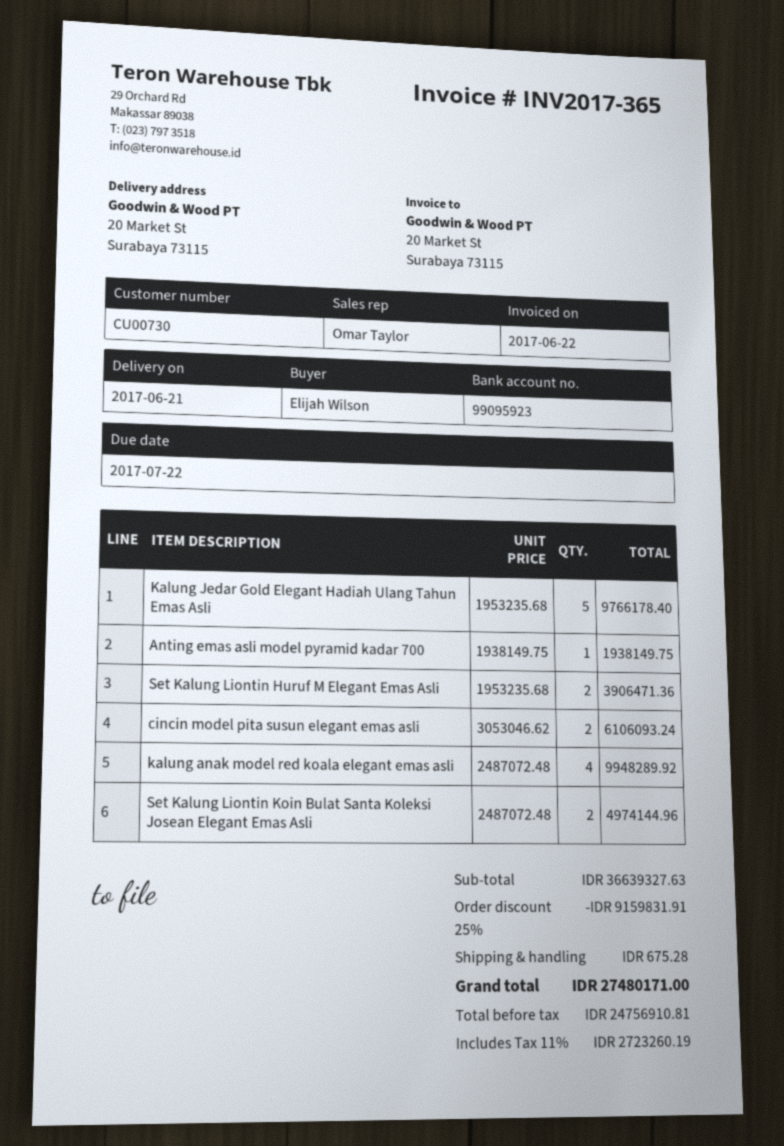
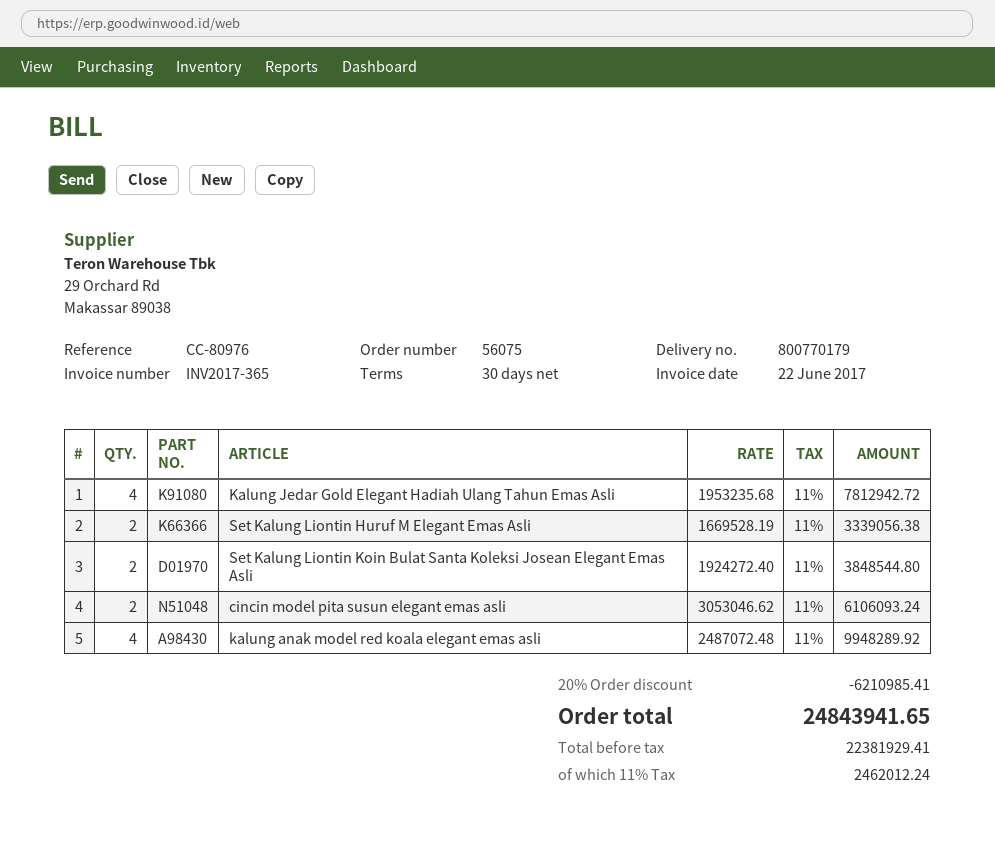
Kalung Jedar Gold Elegant Hadiah Ulang Tahun Emas Asli: 5 x 1953235.68 = 9766178.40 -> 4 x 1953235.68 = 7812942.72
Anting emas asli model pyramid kadar 700: 1 x 1938149.75 = 1938149.75 -> none
Set Kalung Liontin Huruf M Elegant Emas Asli: 2 x 1953235.68 = 3906471.36 -> 2 x 1669528.19 = 3339056.38
Set Kalung Liontin Koin Bulat Santa Koleksi Josean Elegant Emas Asli: 2 x 2487072.48 = 4974144.96 -> 2 x 1924272.40 = 3848544.80
discount: 25% = 9159831.91 -> 20% = 6210985.41
shipping: 675.28 -> none
net: 24756910.81 -> 22381929.41
tax: 11% = 2723260.19 -> 11% = 2462012.24
total: 27480171.00 -> 24843941.65

